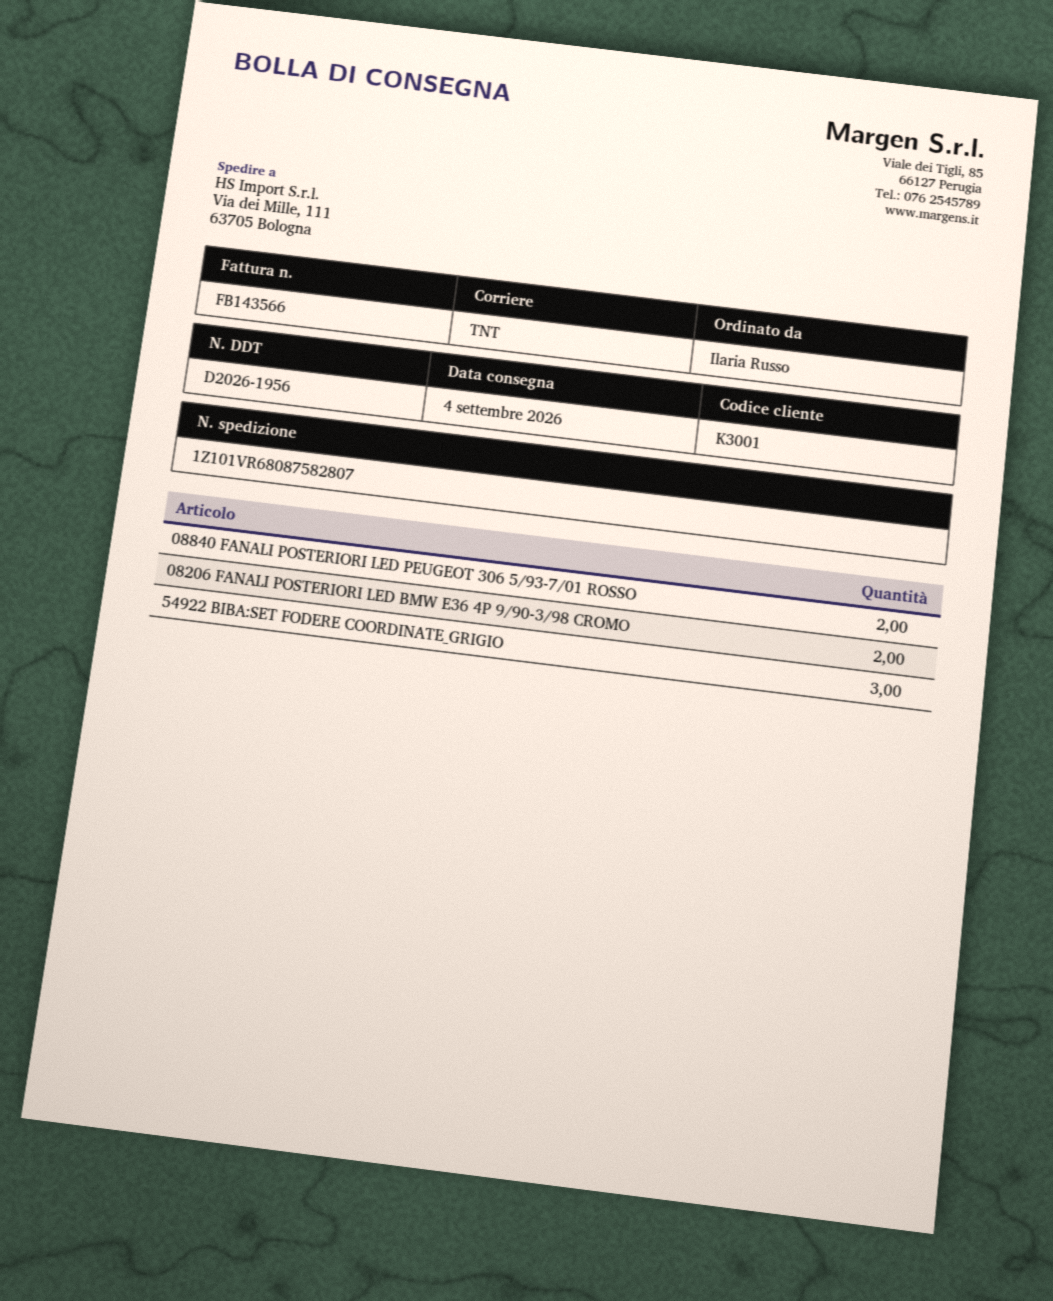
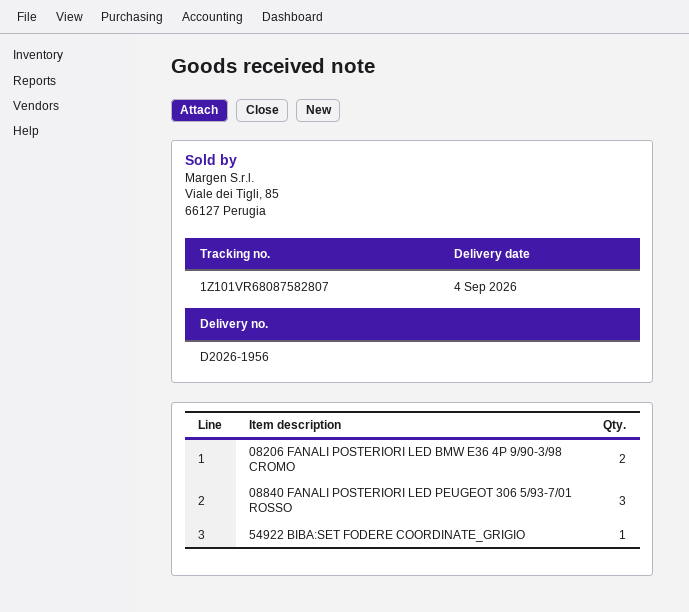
08840 FANALI POSTERIORI LED PEUGEOT 306 5/93-7/01 ROSSO: 2 -> 3
54922 BIBA:SET FODERE COORDINATE_GRIGIO: 3 -> 1

